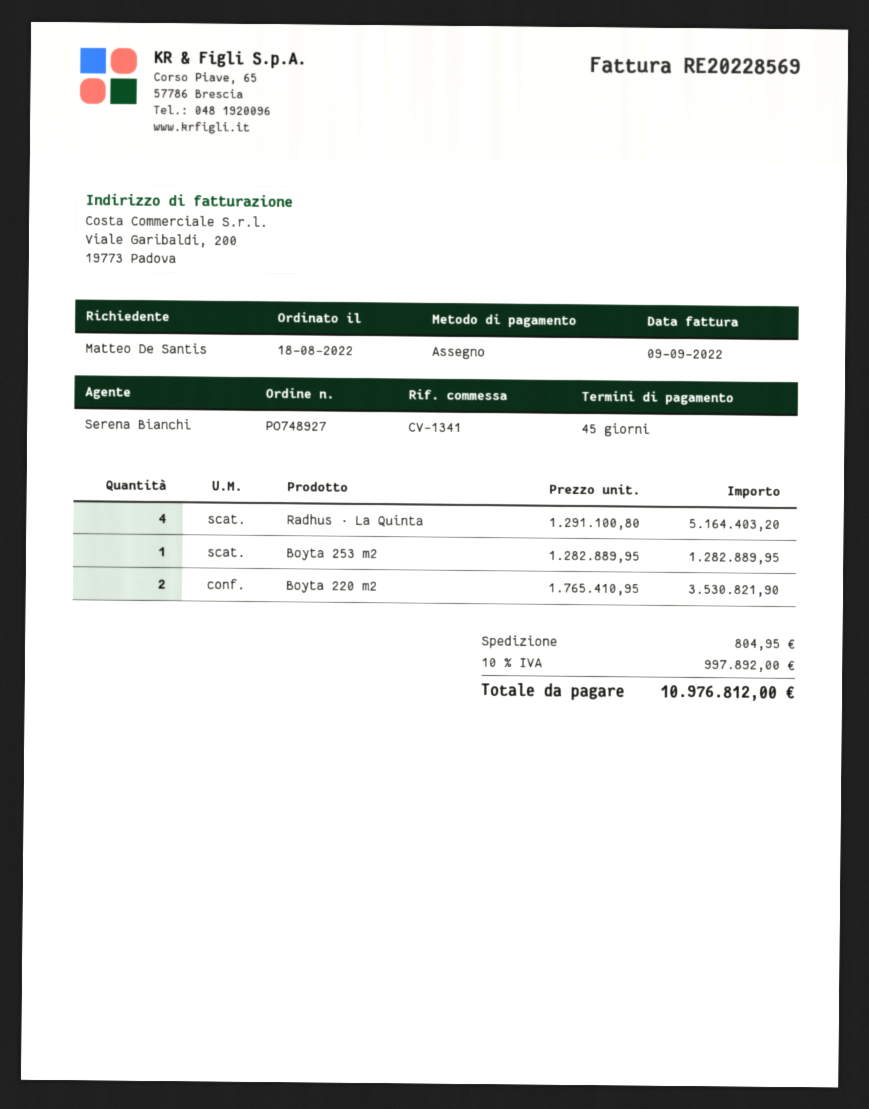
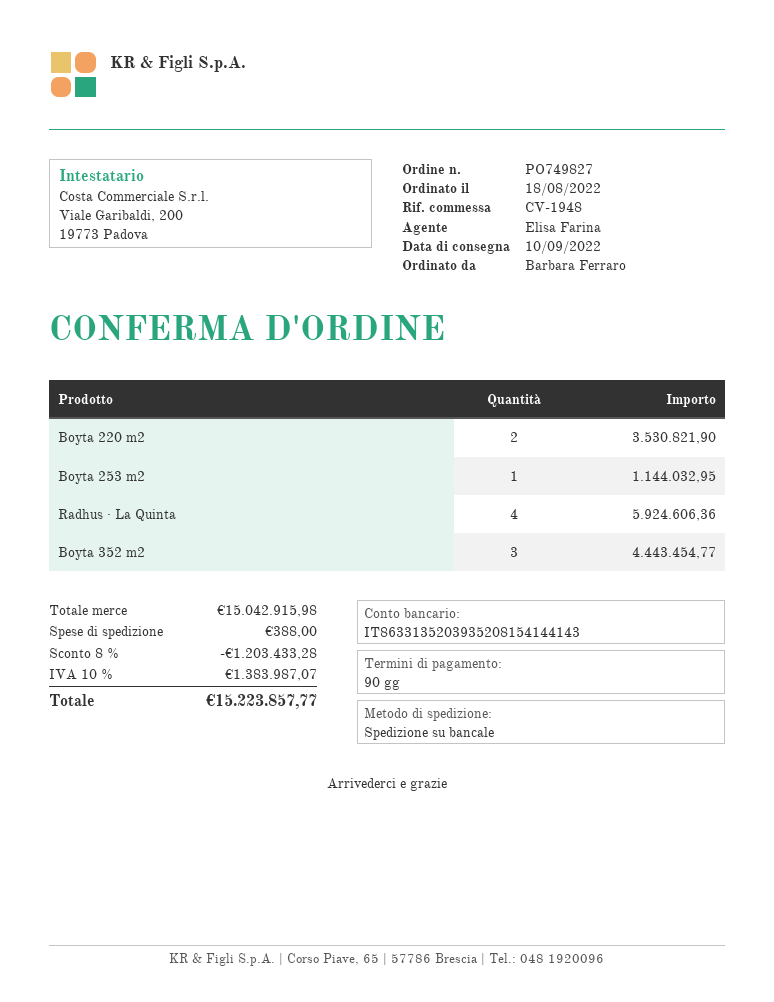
order number: PO748927 -> PO749827
payment terms: 45 days -> 90 days
reference: CV-1341 -> CV-1948
ordered by: Matteo De Santis -> Barbara Ferraro
sales rep: Serena Bianchi -> Elisa Farina
Radhus · La Quinta: 4 for 5164403.20 -> 4 for 5924606.36
Boyta 253 m2: 1 for 1282889.95 -> 1 for 1144032.95
Boyta 352 m2: none -> 3 for 4443454.77
discount: none -> 8% = 1203433.28
shipping: 804.95 -> 388.00
tax: 10% = 997892.00 -> 10% = 1383987.07
total: 10976812.00 -> 15223857.77

